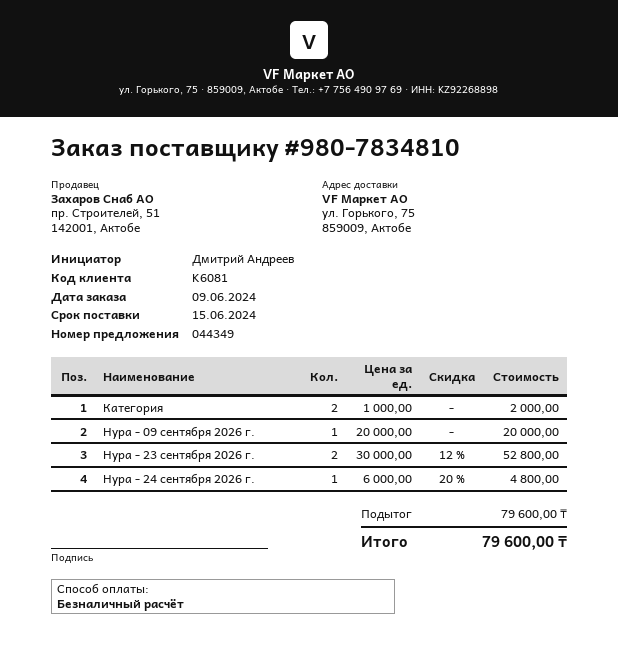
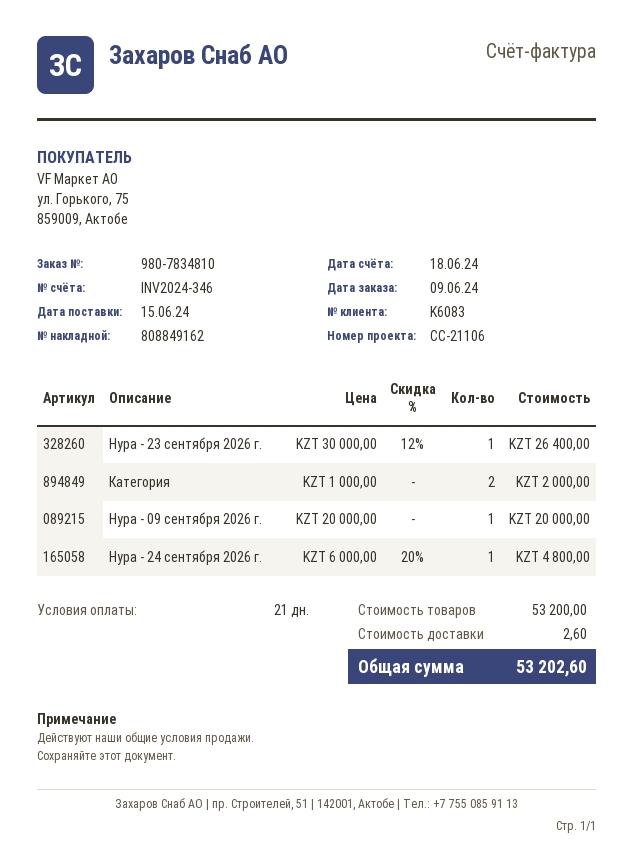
customer number: K6081 -> K6083
Нура - 23 сентября 2026 г.: 2 x 30000.00 - 12% = 52800.00 -> 1 x 30000.00 - 12% = 26400.00
subtotal: 79600.00 -> 53200.00
shipping: none -> 2.60
total: 79600.00 -> 53202.60

